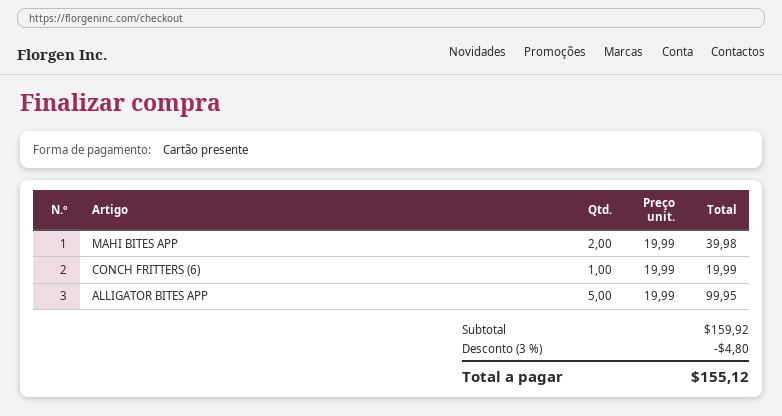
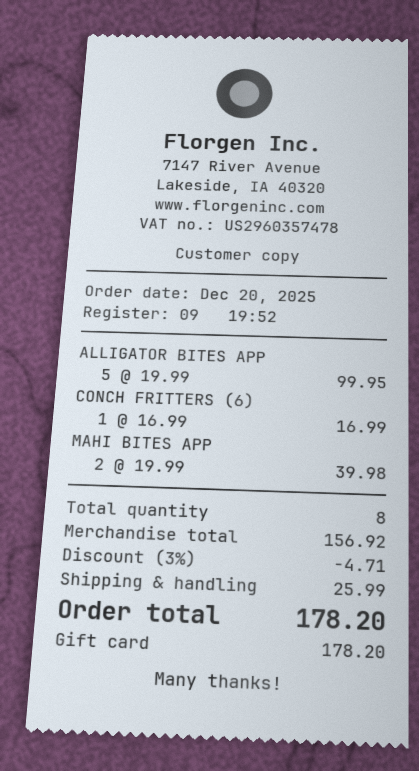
CONCH FRITTERS (6): 1 x 19.99 = 19.99 -> 1 x 16.99 = 16.99
subtotal: 159.92 -> 156.92
discount: 3% = 4.80 -> 3% = 4.71
shipping: none -> 25.99
total: 155.12 -> 178.20

